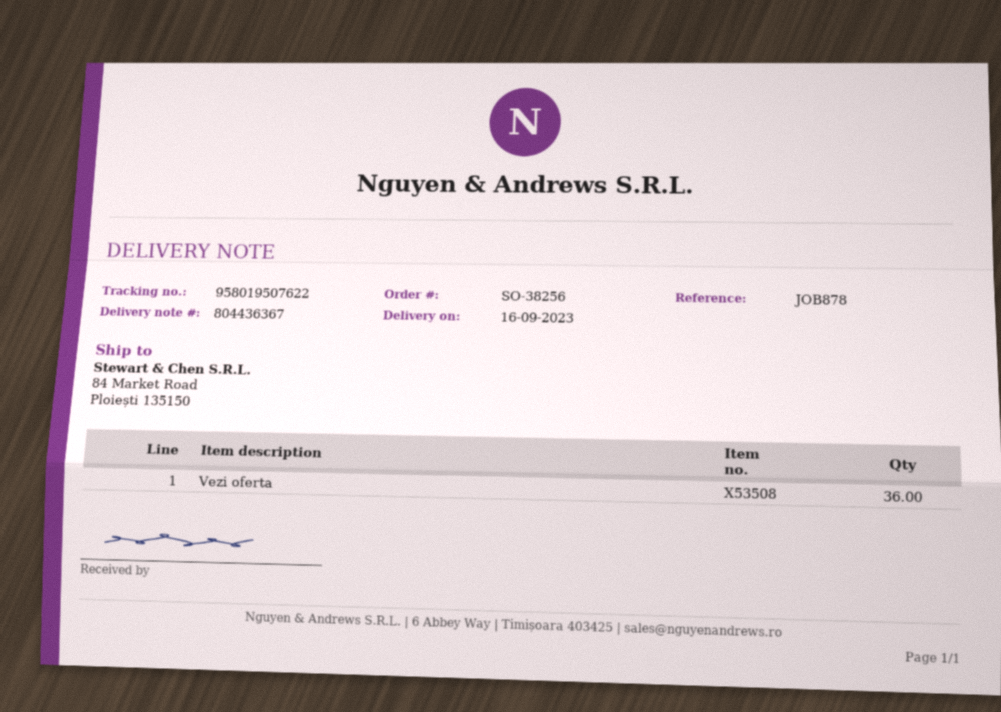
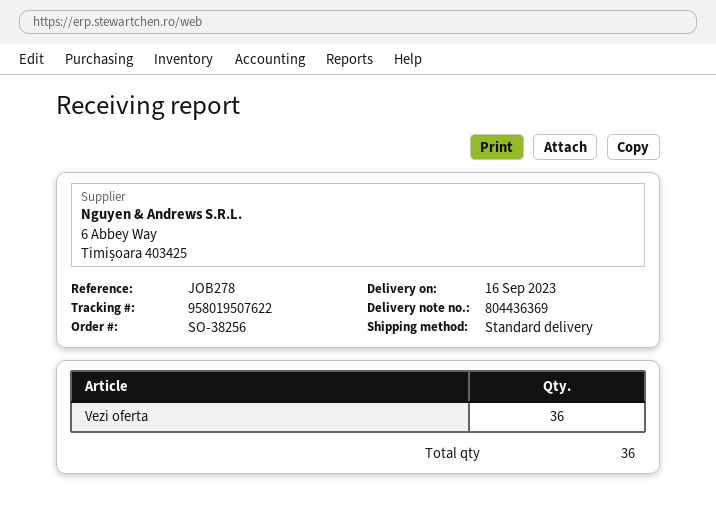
delivery note number: 804436367 -> 804436369
reference: JOB878 -> JOB278

